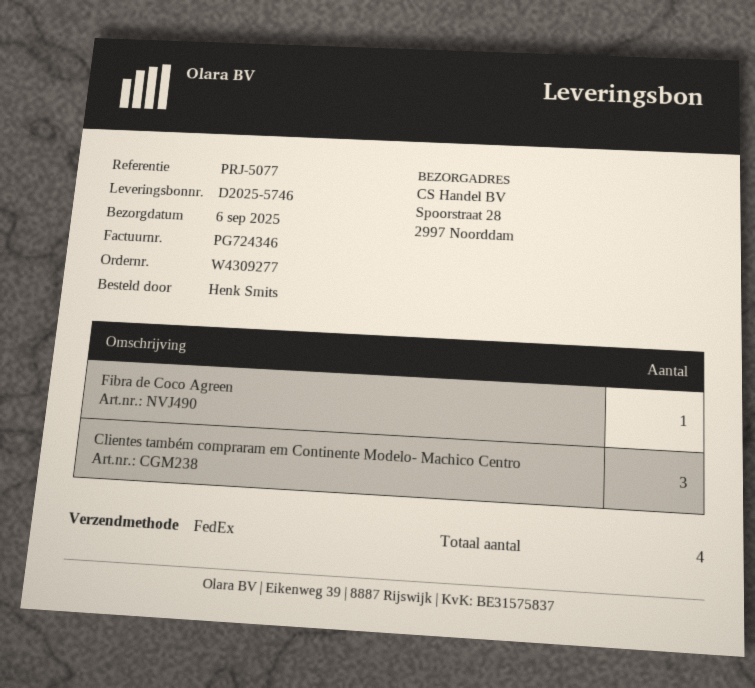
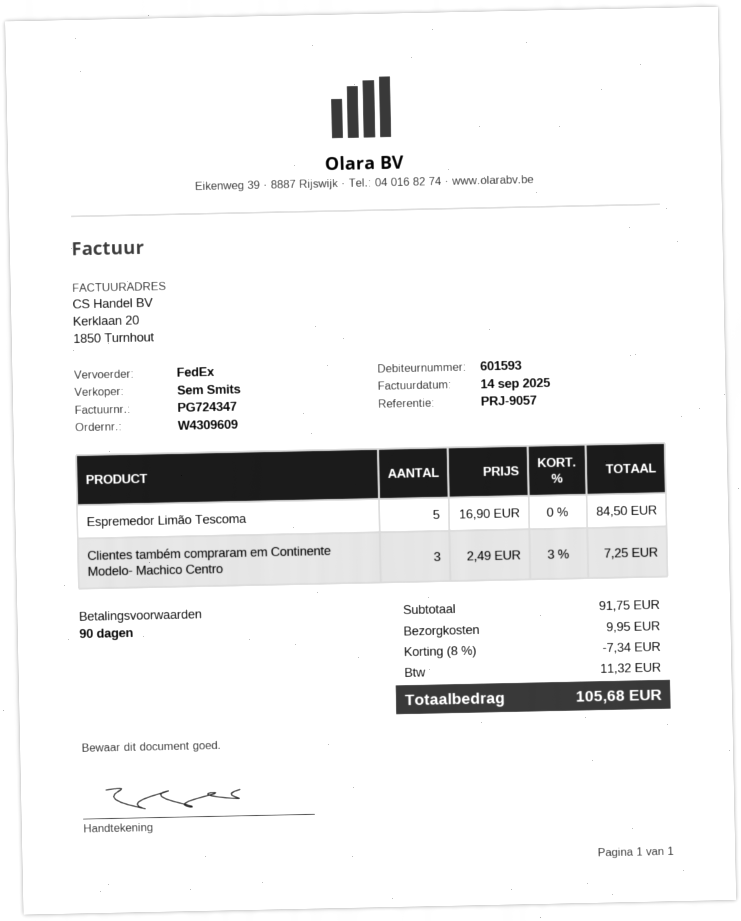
order number: W4309277 -> W4309609
invoice number: PG724346 -> PG724347
reference: PRJ-5077 -> PRJ-9057
Fibra de Coco Agreen: 1 -> none
Espremedor Limão Tescoma: none -> 5

